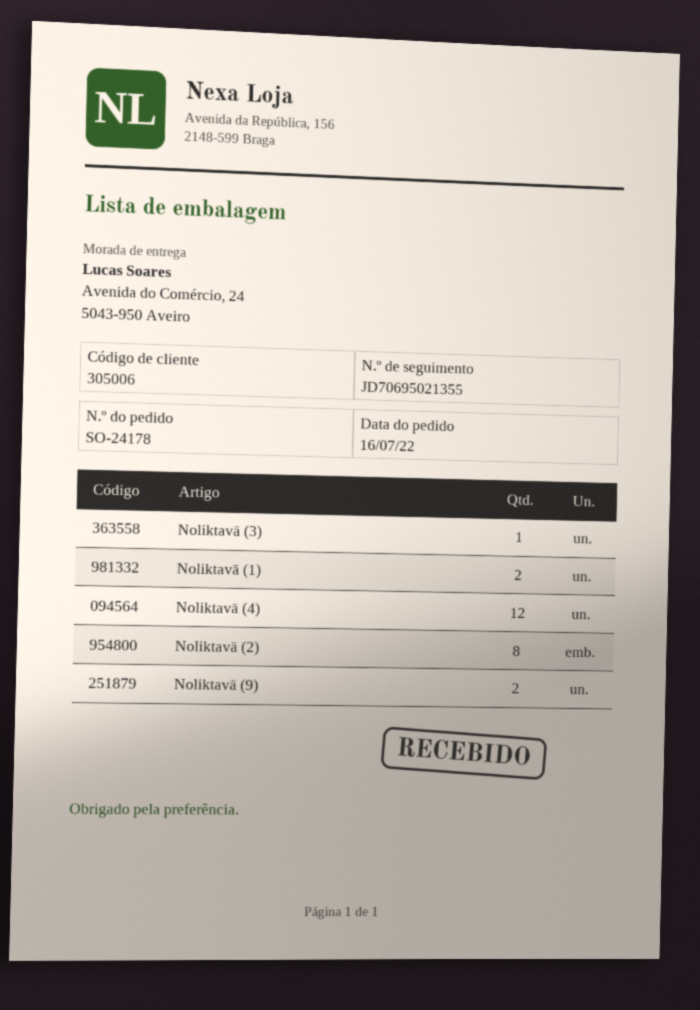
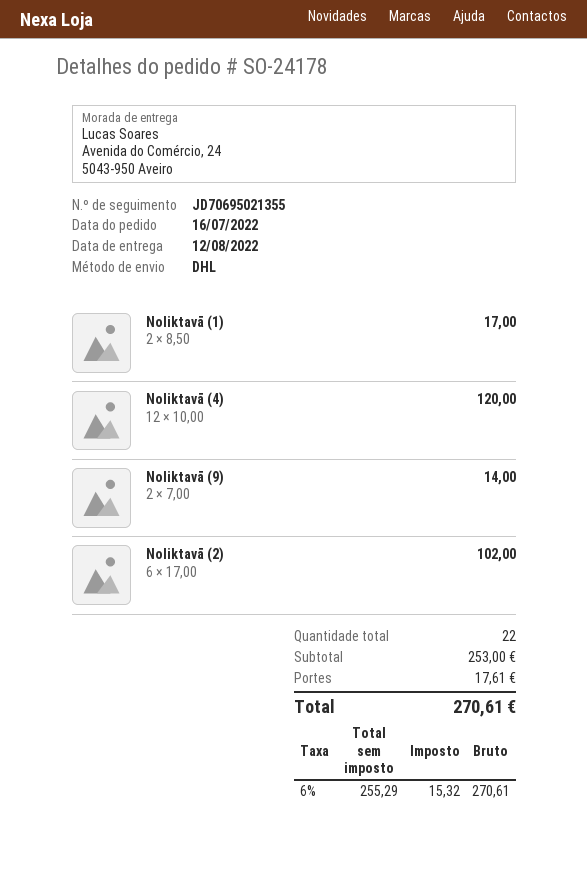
Noliktavā (3): 1 -> none
Noliktavā (2): 8 -> 6

